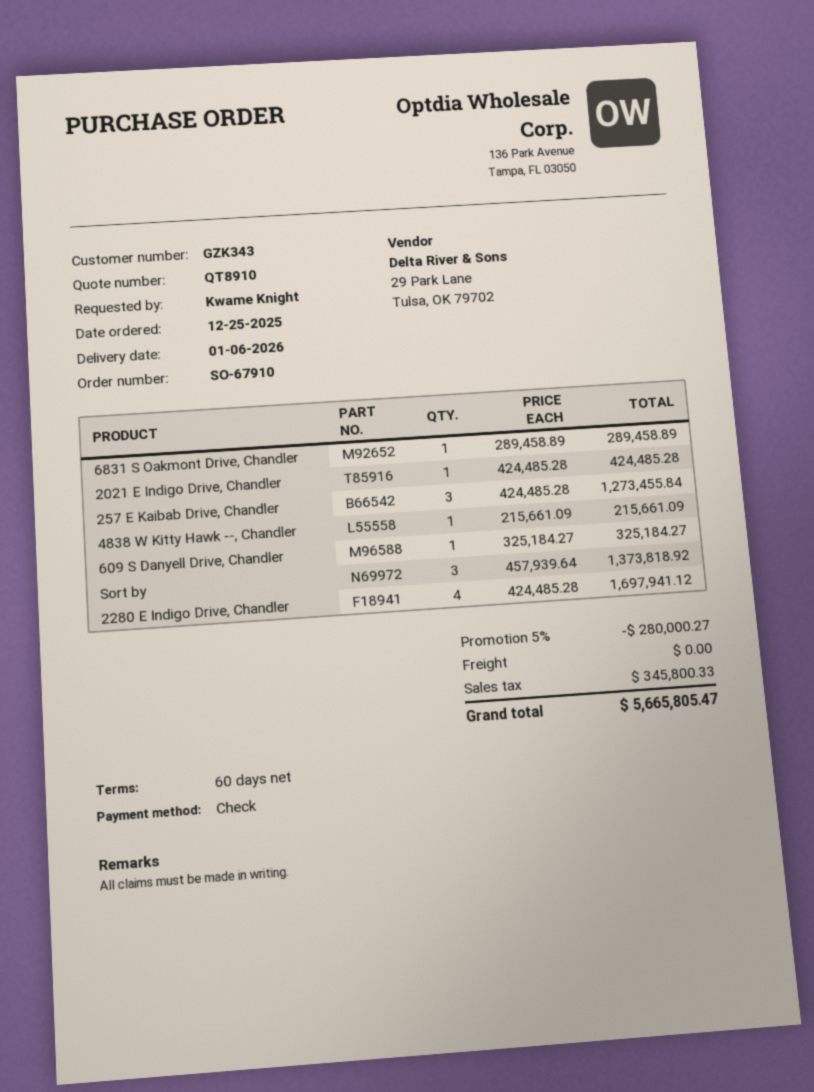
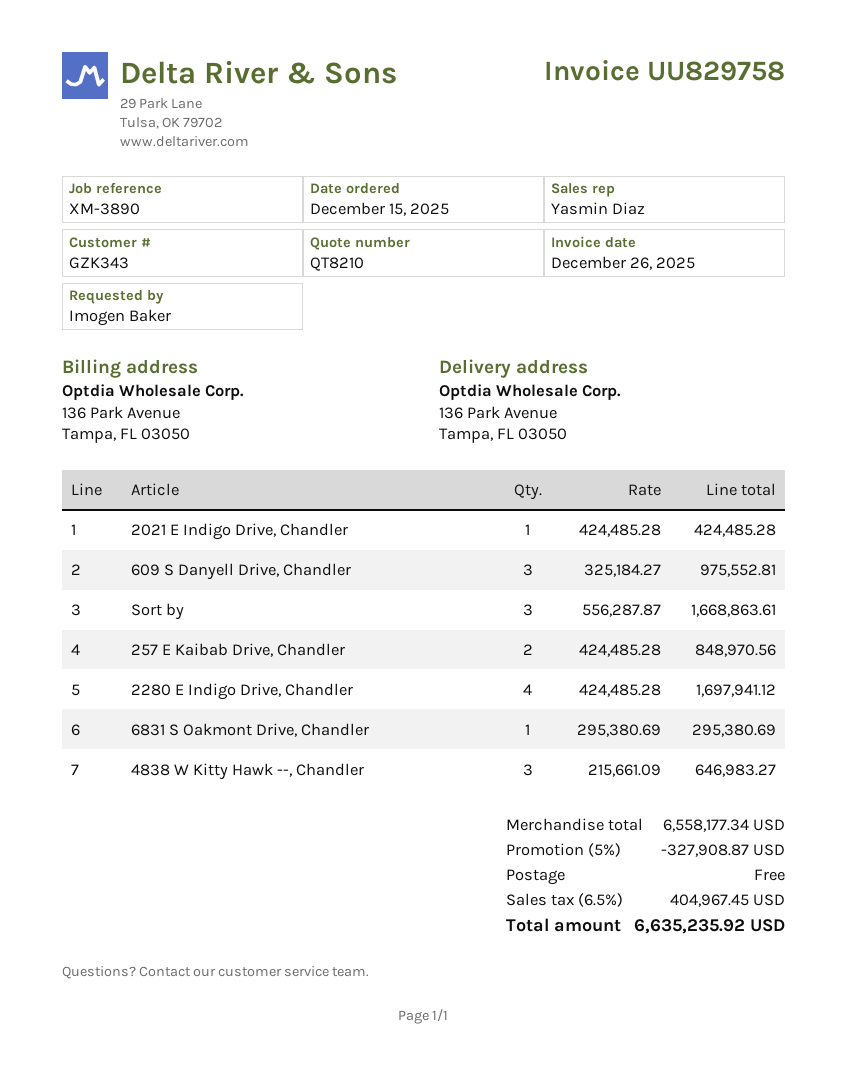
quote number: QT8910 -> QT8210
order date: 2025-12-25 -> 2025-12-15
ordered by: Kwame Knight -> Imogen Baker
6831 S Oakmont Drive, Chandler: 1 x 289458.89 = 289458.89 -> 1 x 295380.69 = 295380.69
257 E Kaibab Drive, Chandler: 3 x 424485.28 = 1273455.84 -> 2 x 424485.28 = 848970.56
4838 W Kitty Hawk --, Chandler: 1 x 215661.09 = 215661.09 -> 3 x 215661.09 = 646983.27
609 S Danyell Drive, Chandler: 1 x 325184.27 = 325184.27 -> 3 x 325184.27 = 975552.81
Sort by: 3 x 457939.64 = 1373818.92 -> 3 x 556287.87 = 1668863.61
discount: 5% = 280000.27 -> 5% = 327908.87
tax: 345800.33 -> 404967.45
total: 5665805.47 -> 6635235.92

